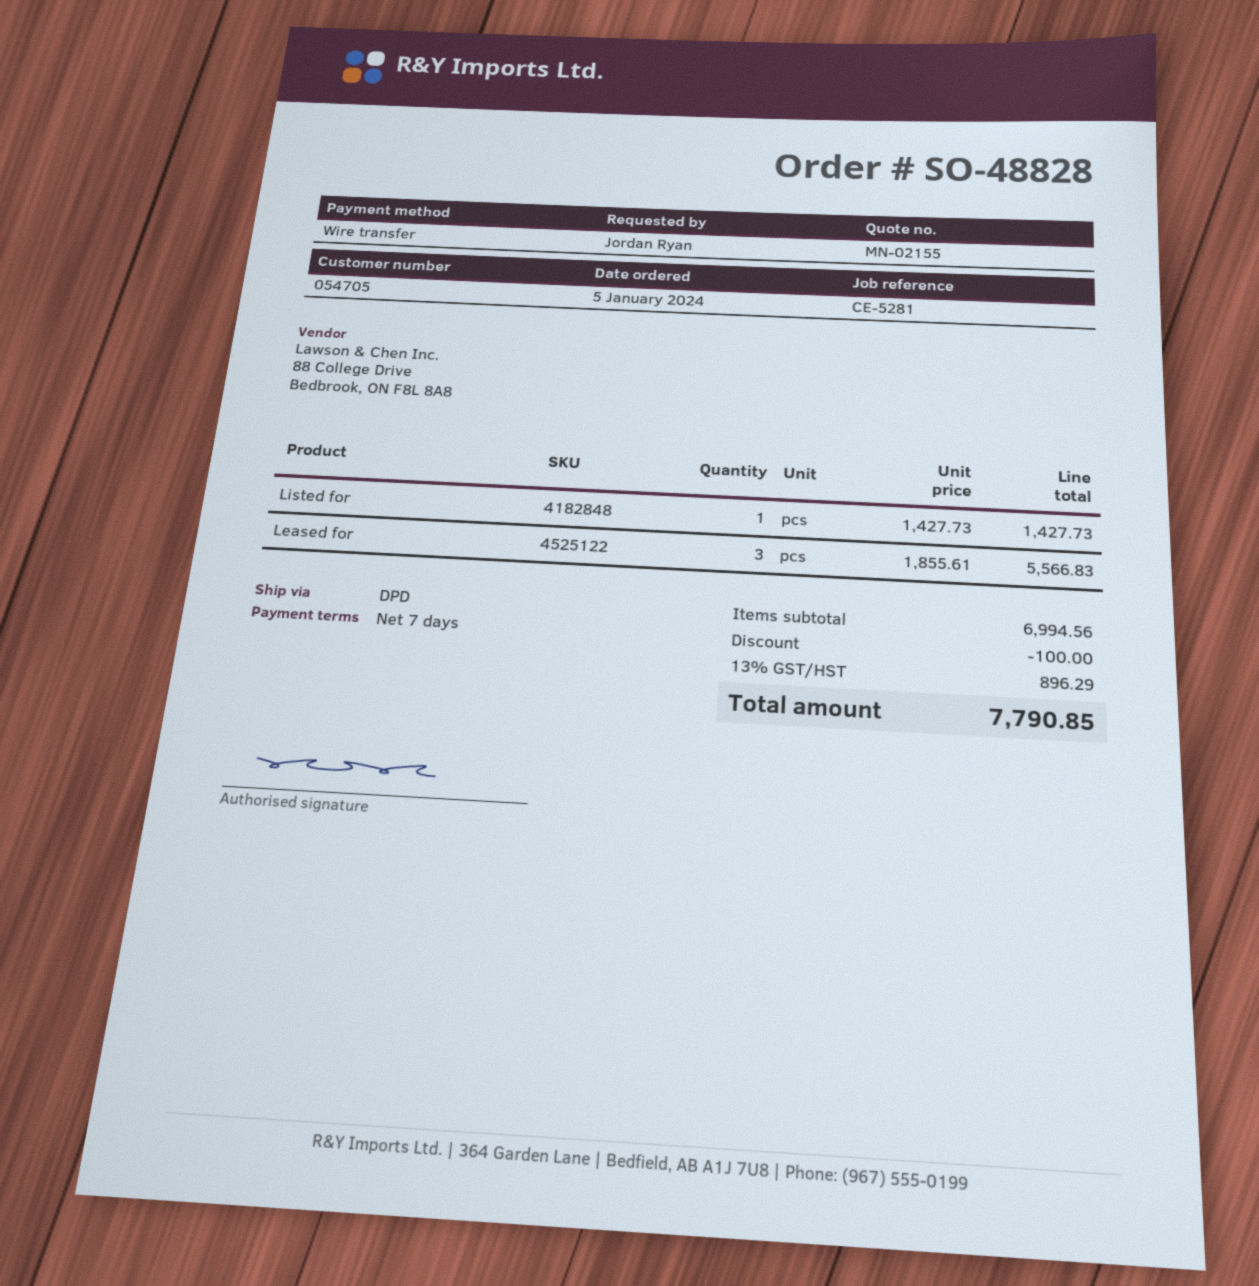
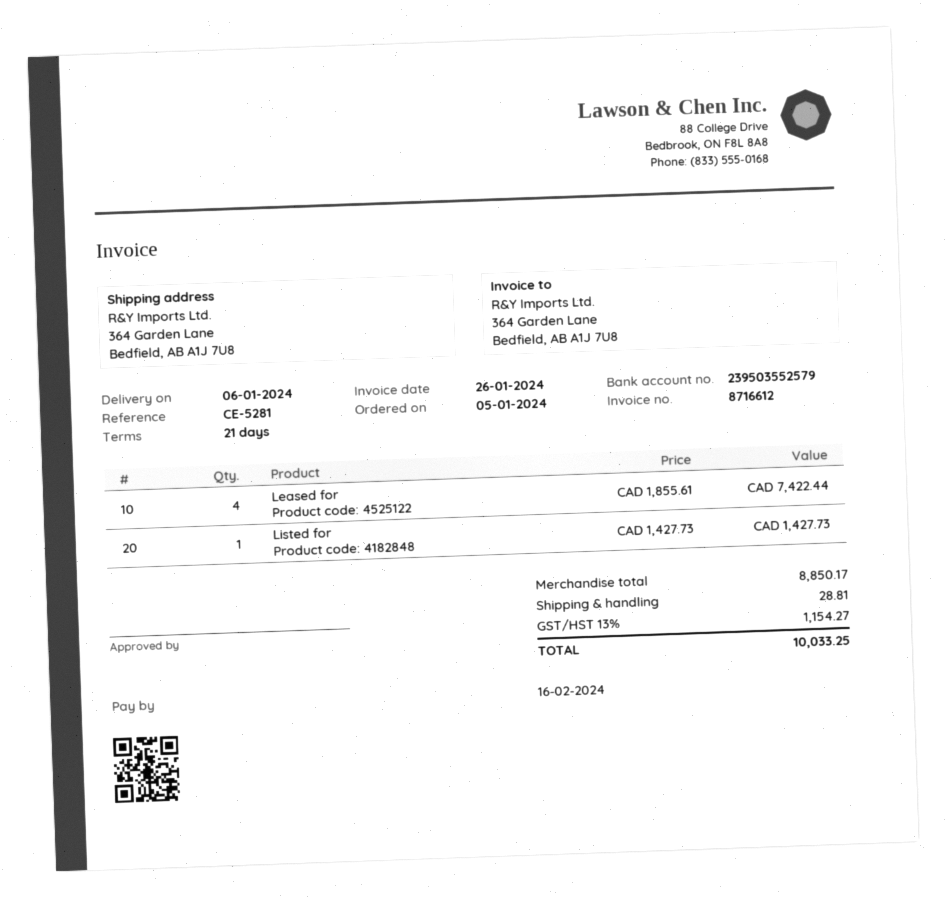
payment terms: 7 days -> 21 days
Leased for: 3 x 1855.61 = 5566.83 -> 4 x 1855.61 = 7422.44
subtotal: 6994.56 -> 8850.17
discount: 100.00 -> none
shipping: none -> 28.81
tax: 13% = 896.29 -> 13% = 1154.27
total: 7790.85 -> 10033.25

